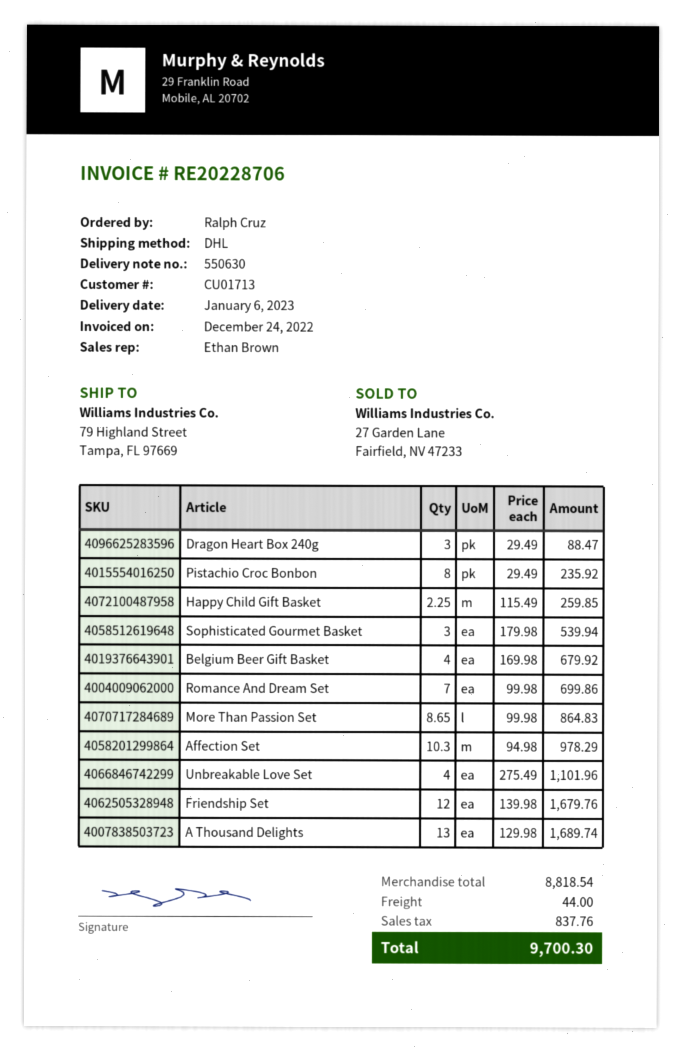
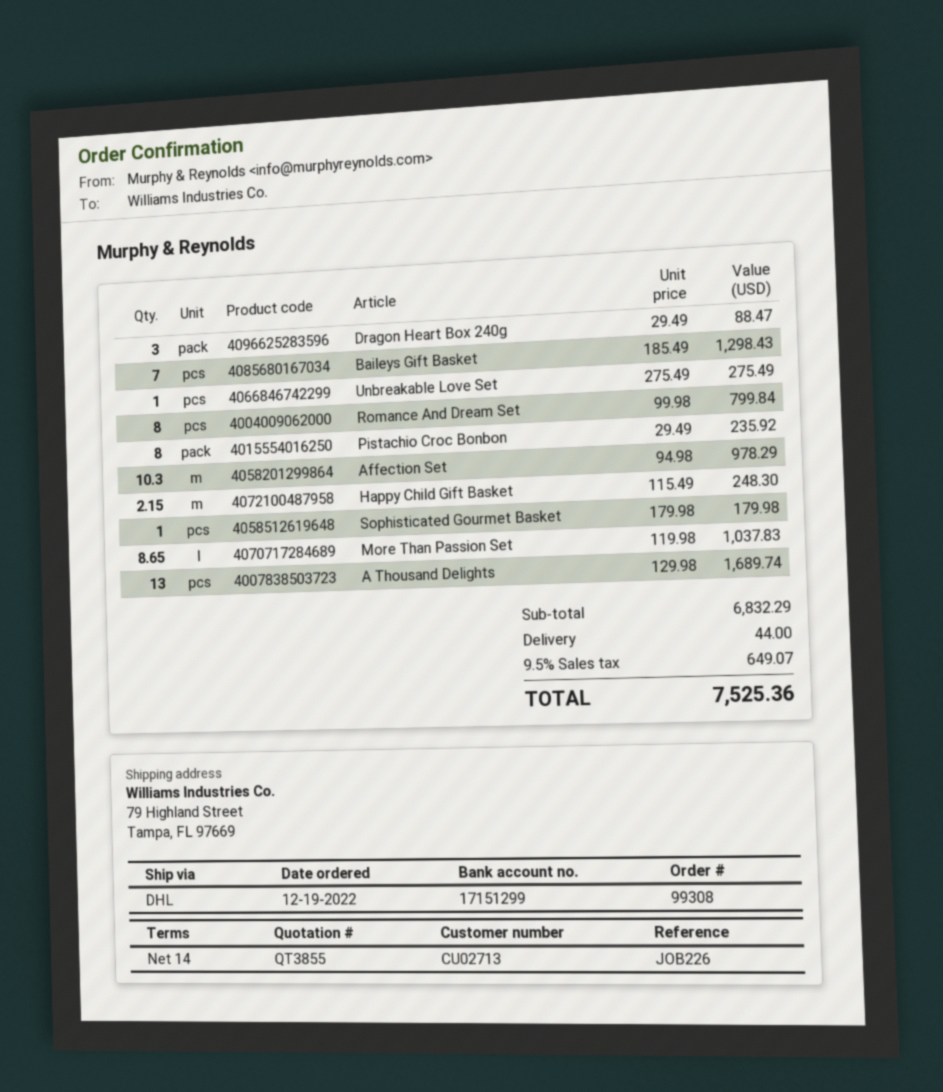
customer number: CU01713 -> CU02713
Happy Child Gift Basket: 2.25 x 115.49 = 259.85 -> 2.15 x 115.49 = 248.30
Sophisticated Gourmet Basket: 3 x 179.98 = 539.94 -> 1 x 179.98 = 179.98
Belgium Beer Gift Basket: 4 x 169.98 = 679.92 -> none
Romance And Dream Set: 7 x 99.98 = 699.86 -> 8 x 99.98 = 799.84
More Than Passion Set: 8.65 x 99.98 = 864.83 -> 8.65 x 119.98 = 1037.83
Unbreakable Love Set: 4 x 275.49 = 1101.96 -> 1 x 275.49 = 275.49
Friendship Set: 12 x 139.98 = 1679.76 -> none
Baileys Gift Basket: none -> 7 x 185.49 = 1298.43
subtotal: 8818.54 -> 6832.29
tax: 837.76 -> 649.07
total: 9700.30 -> 7525.36

